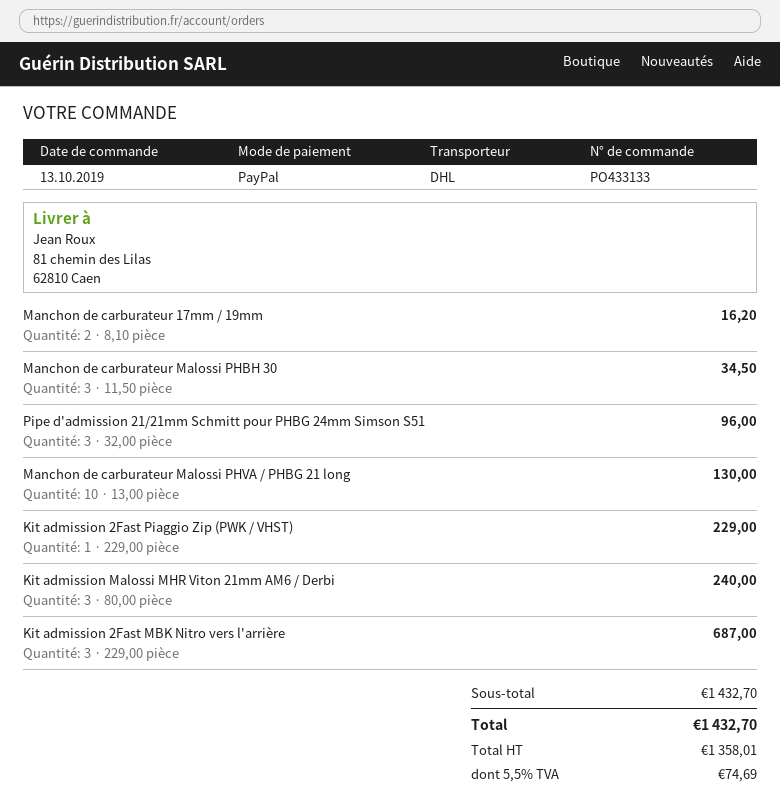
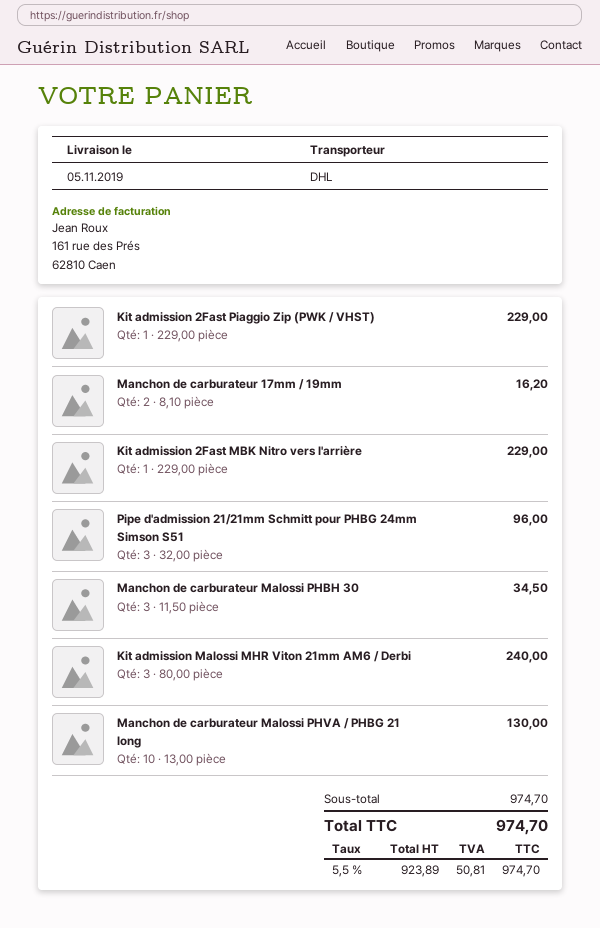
Kit admission 2Fast MBK Nitro vers l'arrière: 3 x 229.00 = 687.00 -> 1 x 229.00 = 229.00
subtotal: 1432.70 -> 974.70
net: 1358.01 -> 923.89
tax: 5.5% = 74.69 -> 5.5% = 50.81
total: 1432.70 -> 974.70

